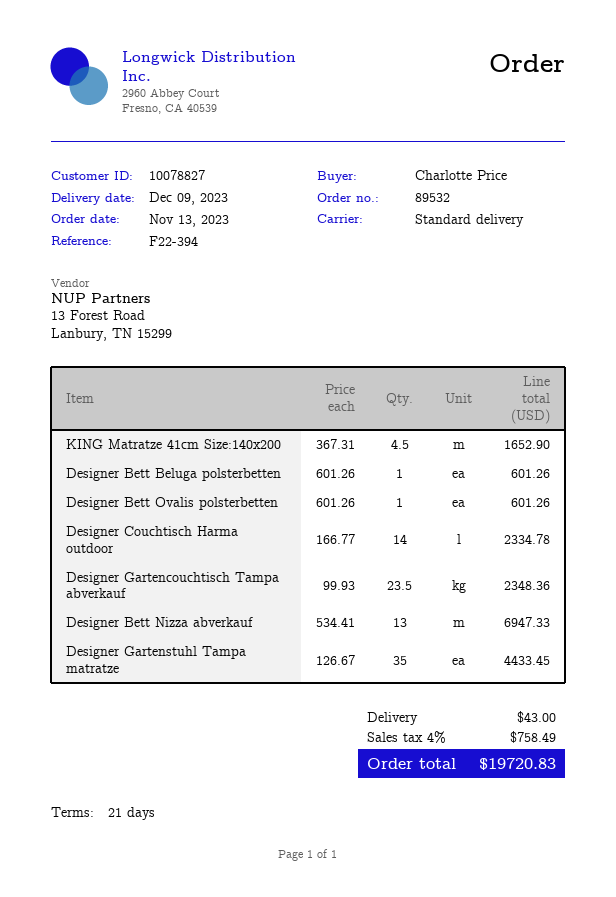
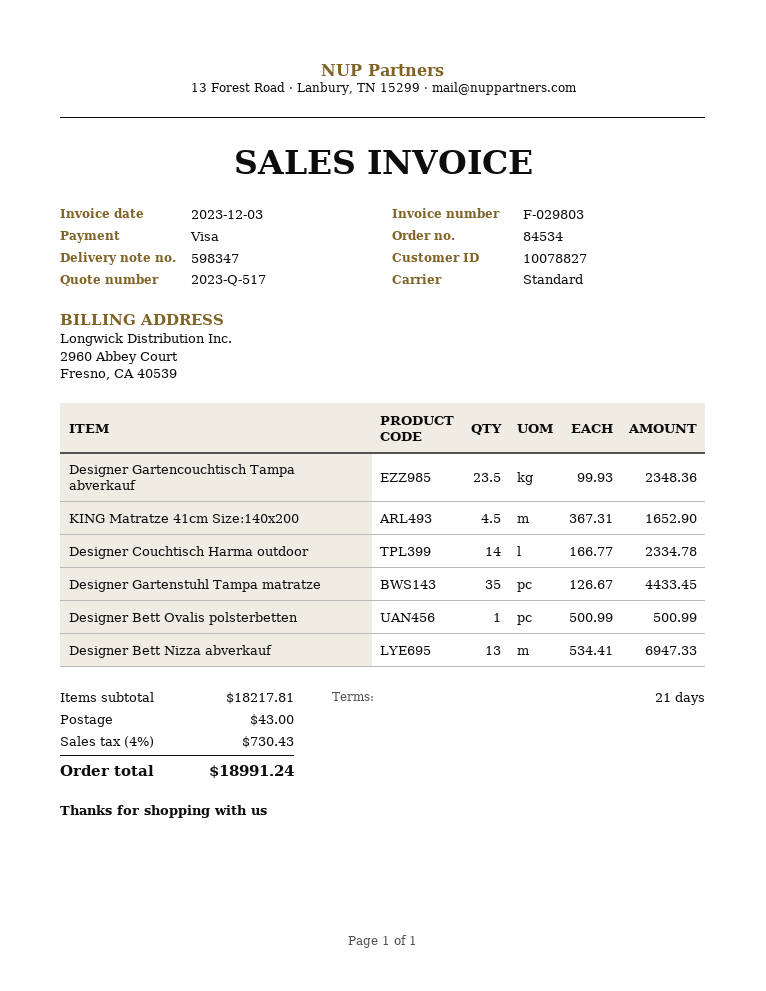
order number: 89532 -> 84534
Designer Bett Beluga polsterbetten: 1 x 601.26 = 601.26 -> none
Designer Bett Ovalis polsterbetten: 1 x 601.26 = 601.26 -> 1 x 500.99 = 500.99
tax: 4% = 758.49 -> 4% = 730.43
total: 19720.83 -> 18991.24

